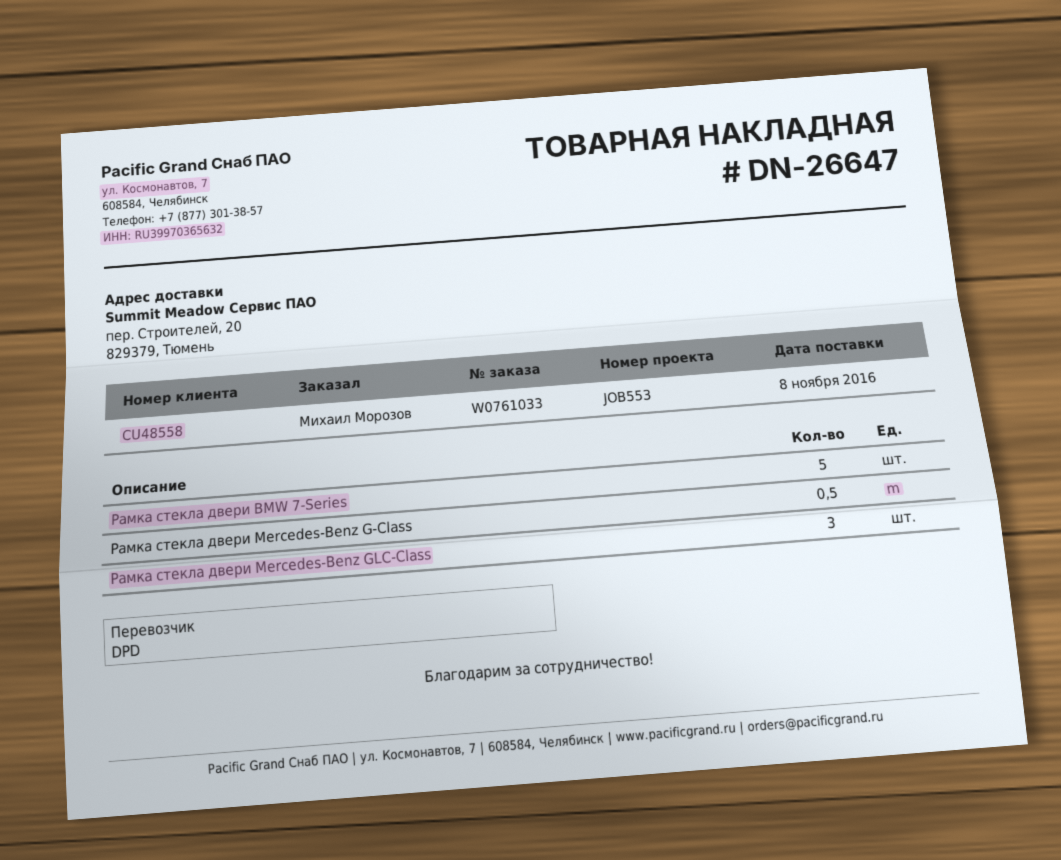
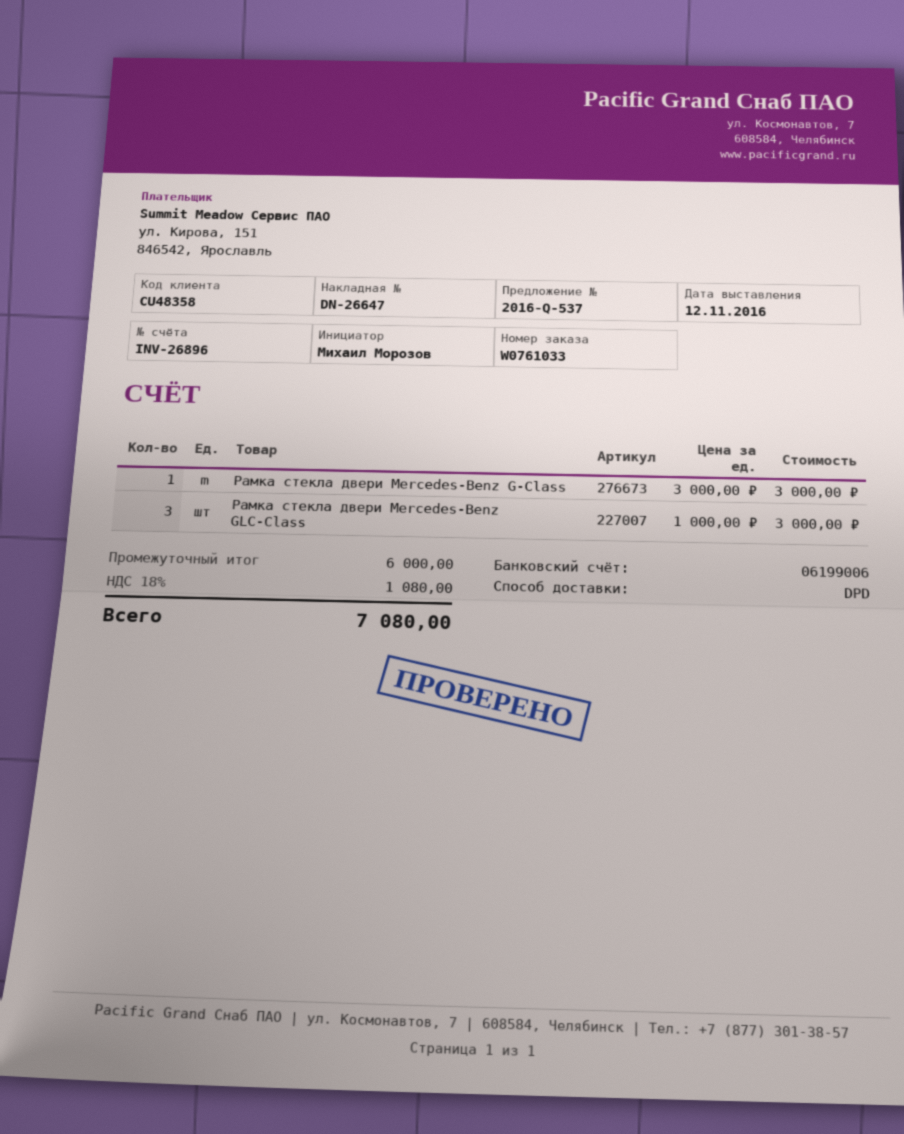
customer number: CU48558 -> CU48358
Рамка стекла двери BMW 7-Series: 5 -> none
Рамка стекла двери Mercedes-Benz G-Class: 0.5 -> 1

